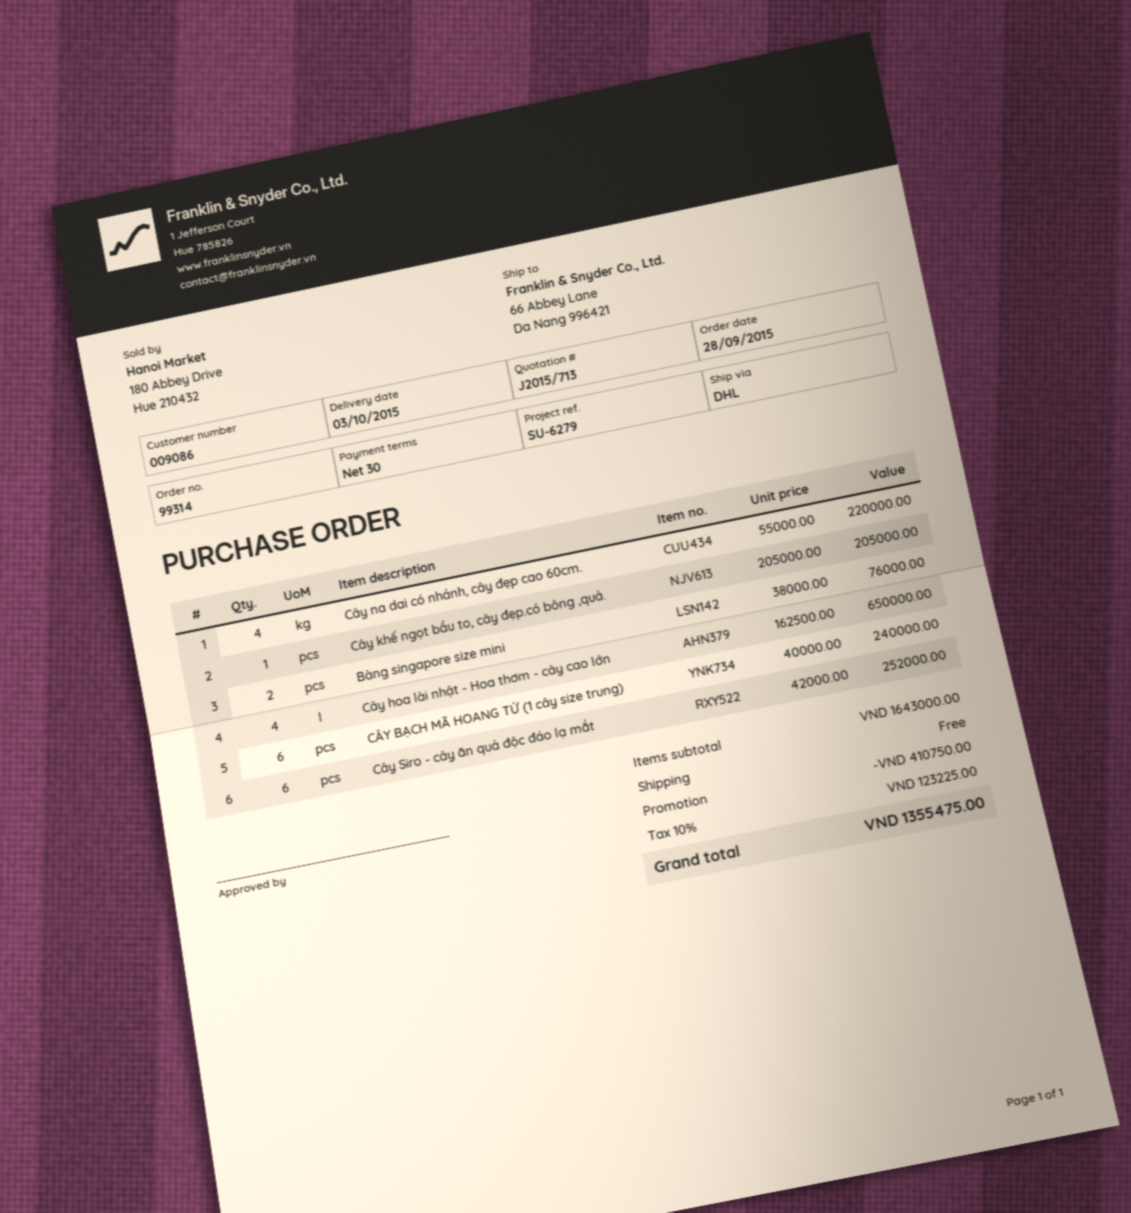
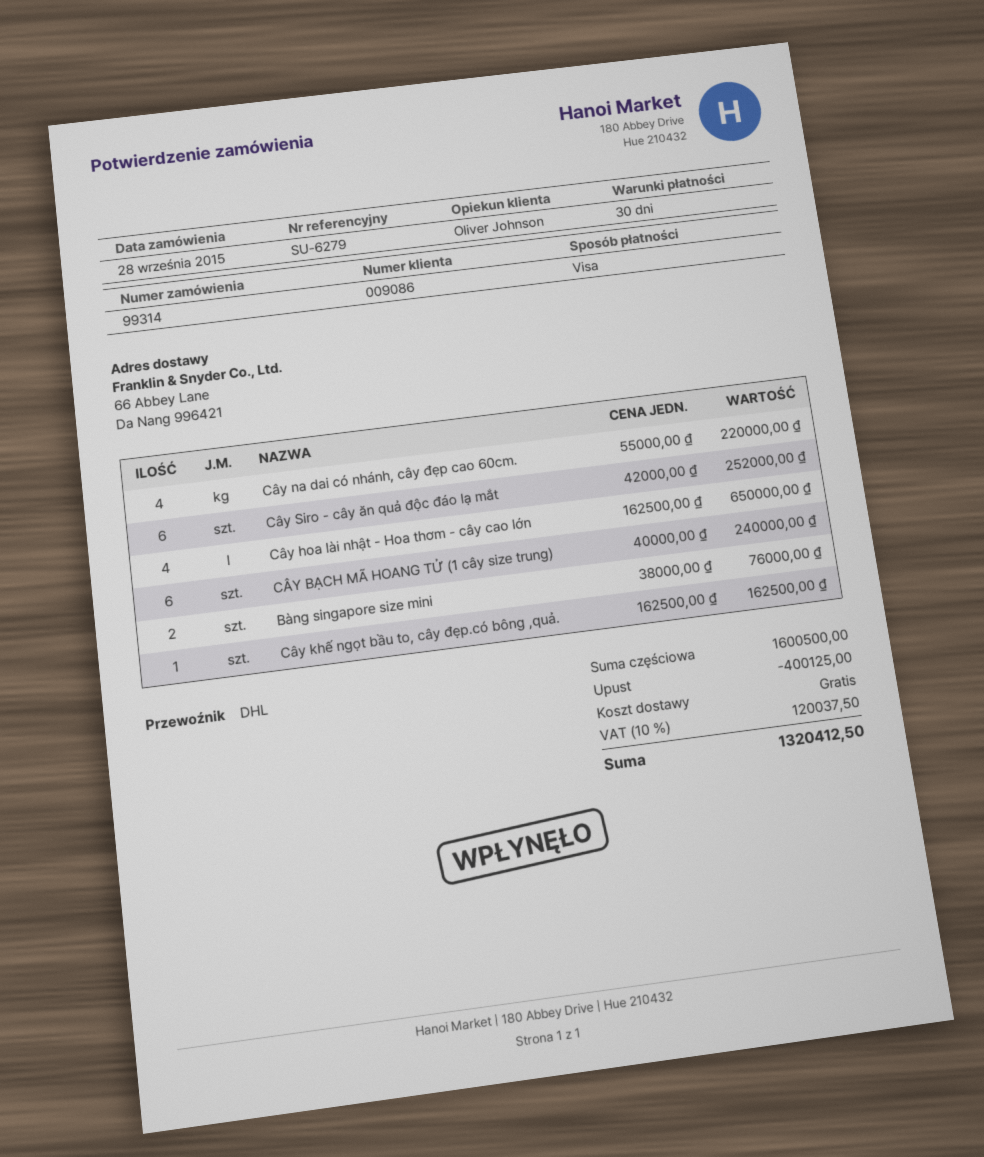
Cây khế ngọt bầu to, cây đẹp.có bông ,quả.: 1 x 205000.00 = 205000.00 -> 1 x 162500.00 = 162500.00
subtotal: 1643000.00 -> 1600500.00
discount: 410750.00 -> 400125.00
tax: 10% = 123225.00 -> 10% = 120037.50
total: 1355475.00 -> 1320412.50

